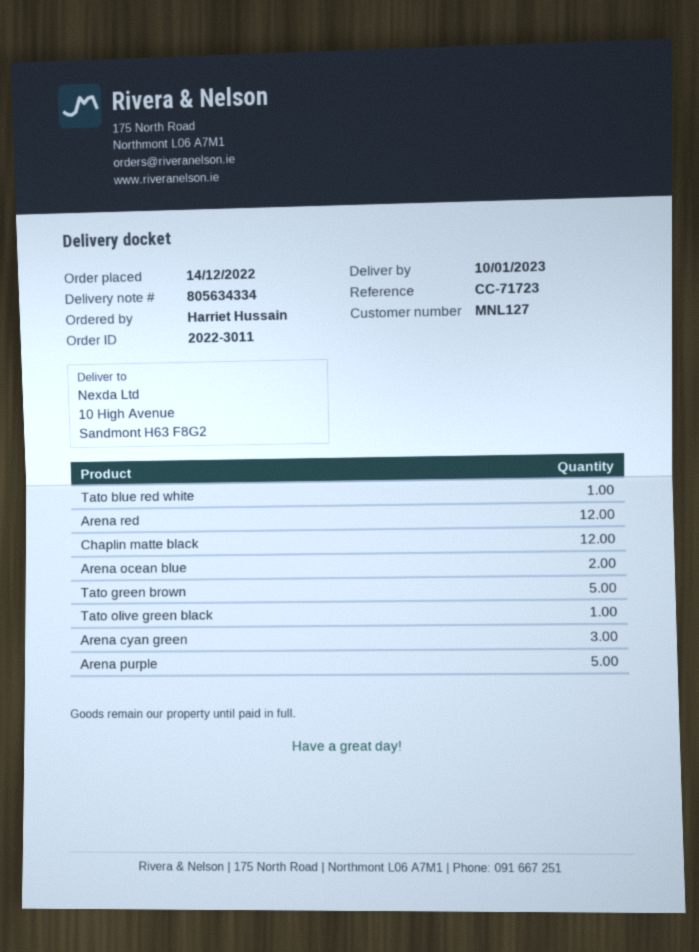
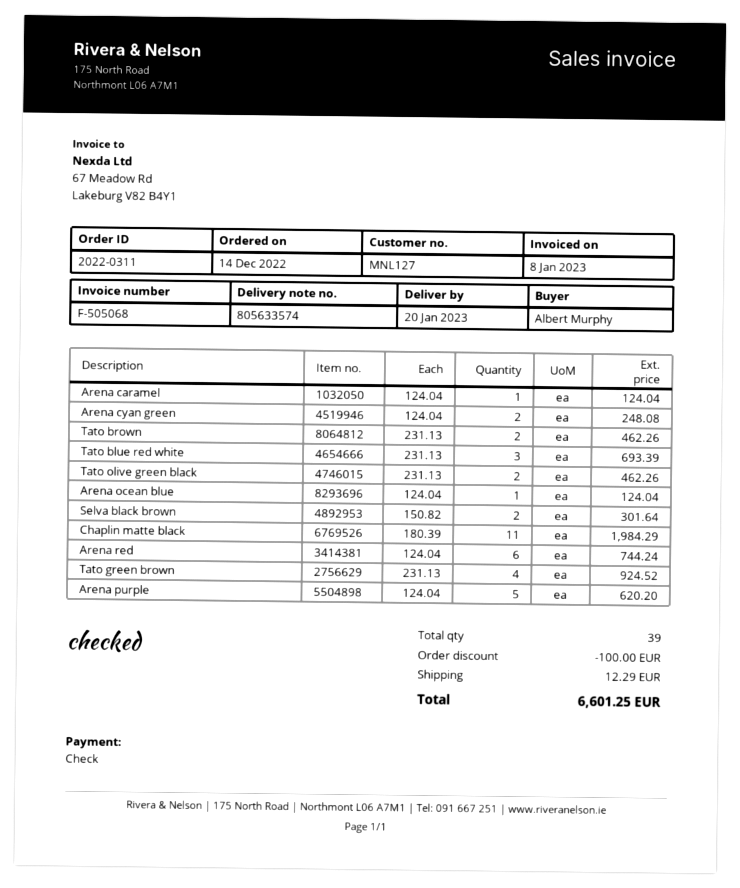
order number: 2022-3011 -> 2022-0311
delivery note number: 805634334 -> 805633574
delivery date: 2023-01-10 -> 2023-01-20
ordered by: Harriet Hussain -> Albert Murphy
Tato blue red white: 1 -> 3
Arena red: 12 -> 6
Chaplin matte black: 12 -> 11
Arena ocean blue: 2 -> 1
Tato green brown: 5 -> 4
Tato olive green black: 1 -> 2
Arena cyan green: 3 -> 2
Arena caramel: none -> 1
Tato brown: none -> 2
Selva black brown: none -> 2

